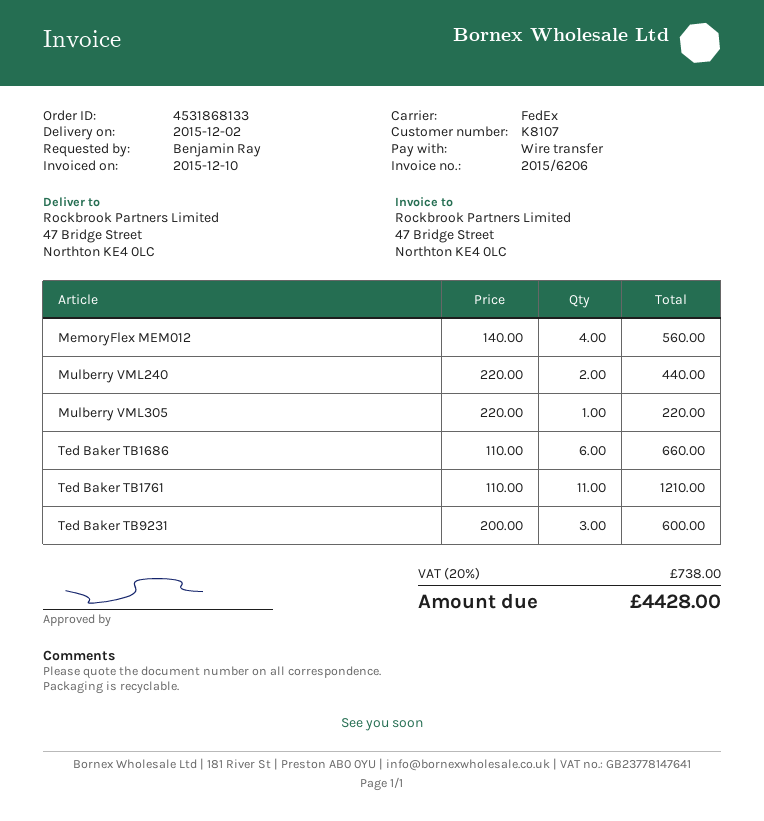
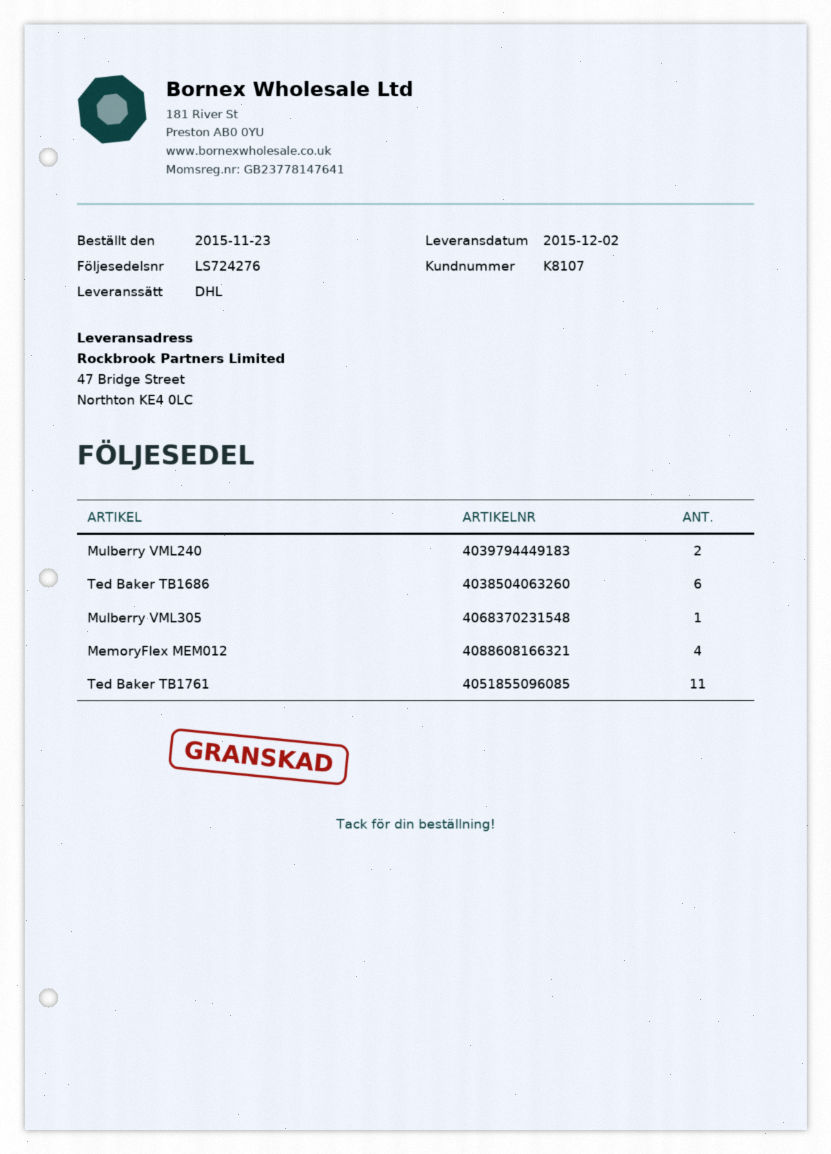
shipping method: FedEx -> DHL
Ted Baker TB9231: 3 -> none

